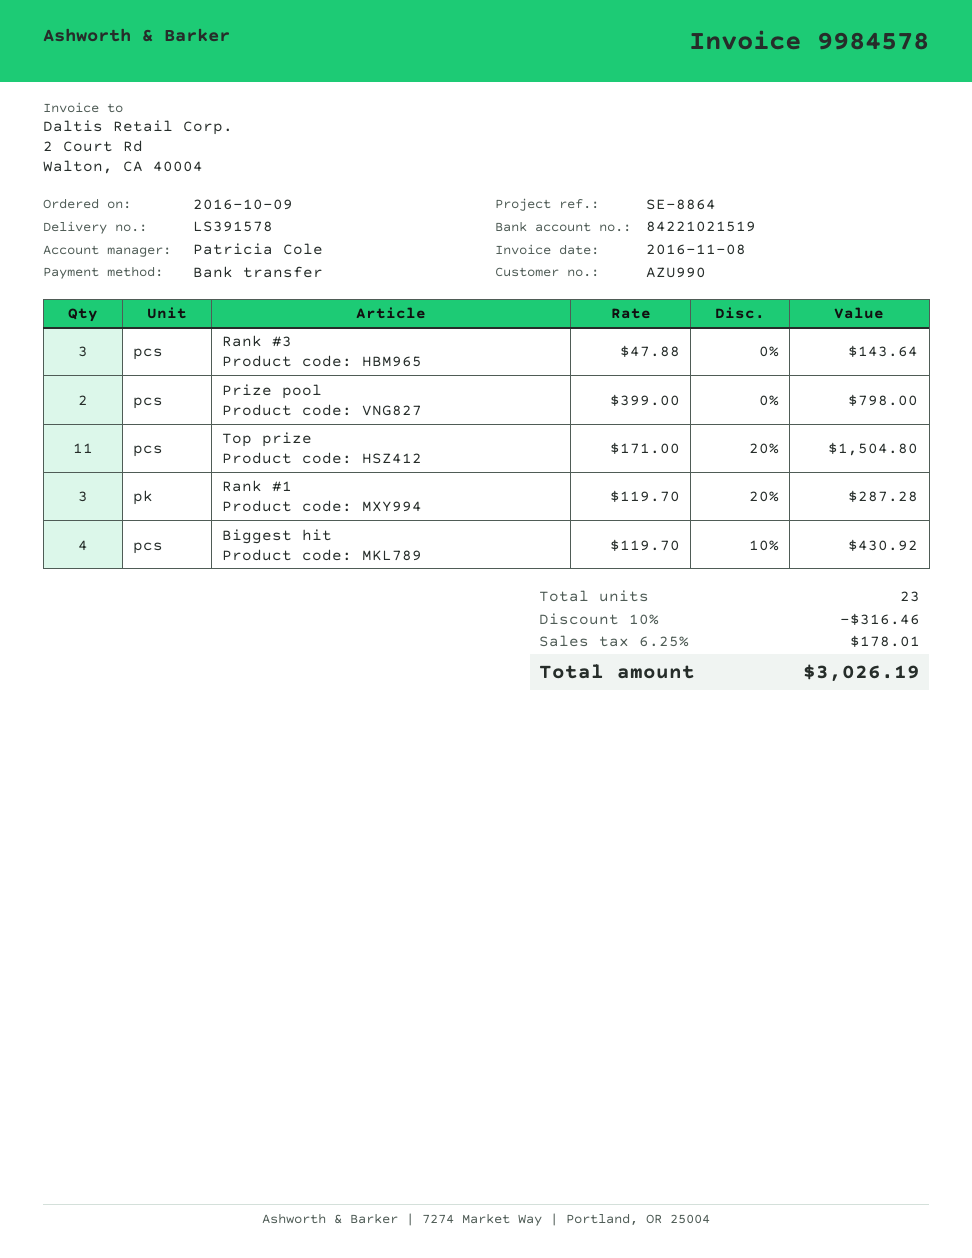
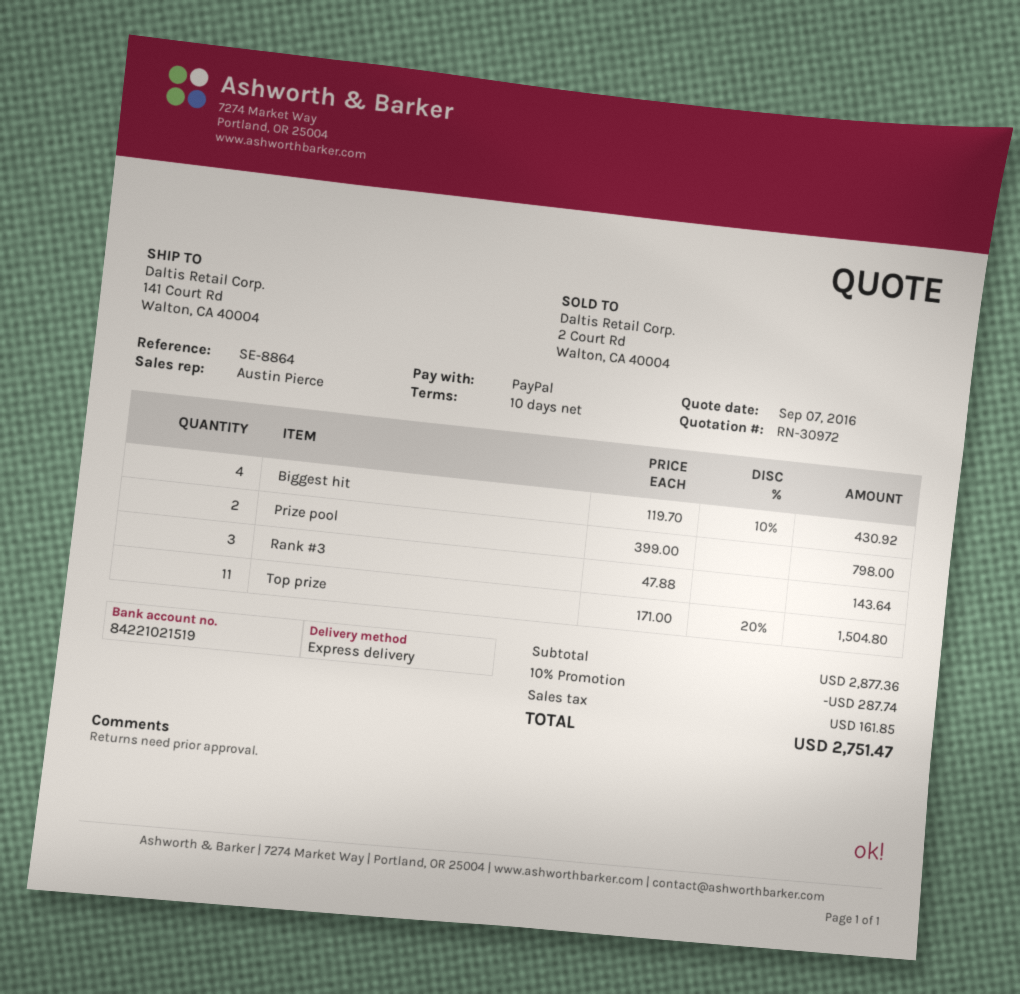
sales rep: Patricia Cole -> Austin Pierce
payment method: bank transfer -> PayPal
Rank #1: 3 x 119.70 - 20% = 287.28 -> none
discount: 10% = 316.46 -> 10% = 287.74
tax: 178.01 -> 161.85
total: 3026.19 -> 2751.47

